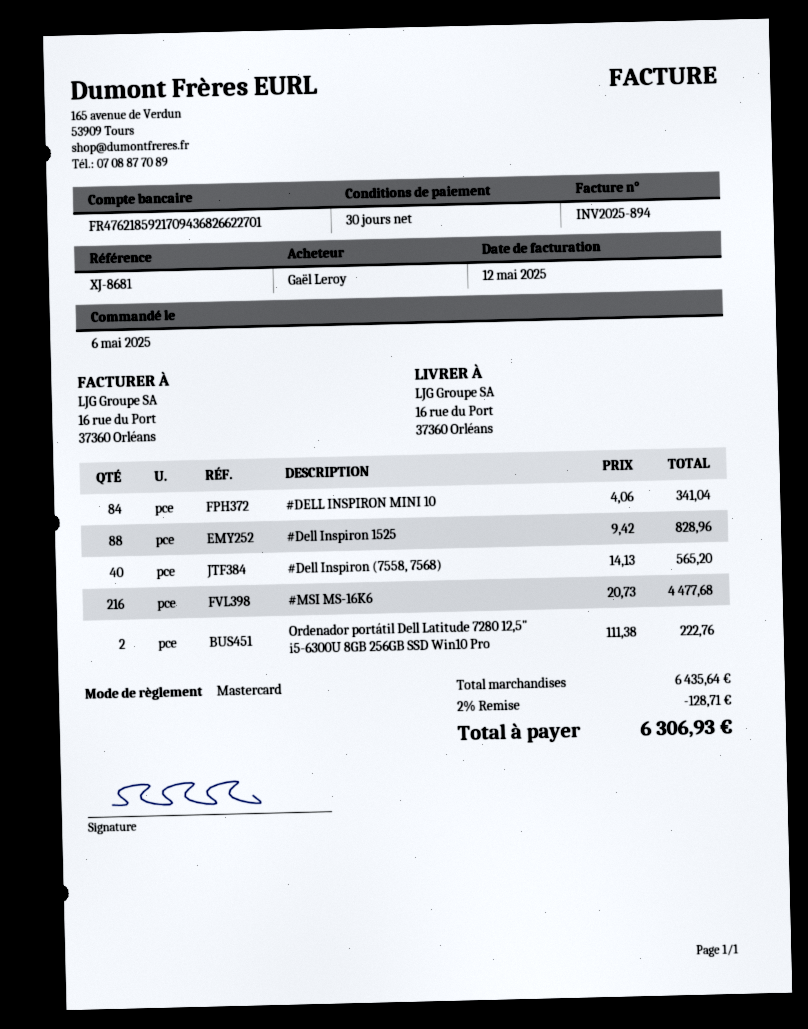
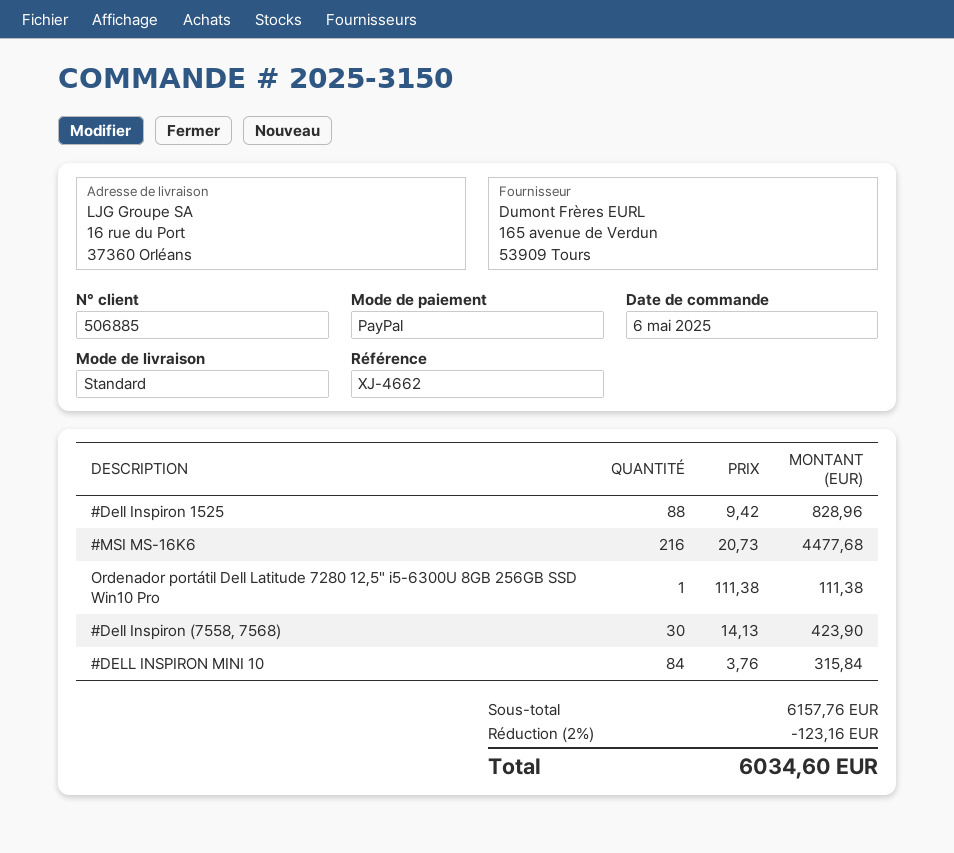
reference: XJ-8681 -> XJ-4662
payment method: Mastercard -> PayPal
#DELL INSPIRON MINI 10: 84 x 4.06 = 341.04 -> 84 x 3.76 = 315.84
#Dell Inspiron (7558, 7568): 40 x 14.13 = 565.20 -> 30 x 14.13 = 423.90
Ordenador portátil Dell Latitude 7280 12,5" i5-6300U 8GB 256GB SSD Win10 Pro: 2 x 111.38 = 222.76 -> 1 x 111.38 = 111.38
subtotal: 6435.64 -> 6157.76
discount: 2% = 128.71 -> 2% = 123.16
total: 6306.93 -> 6034.60

